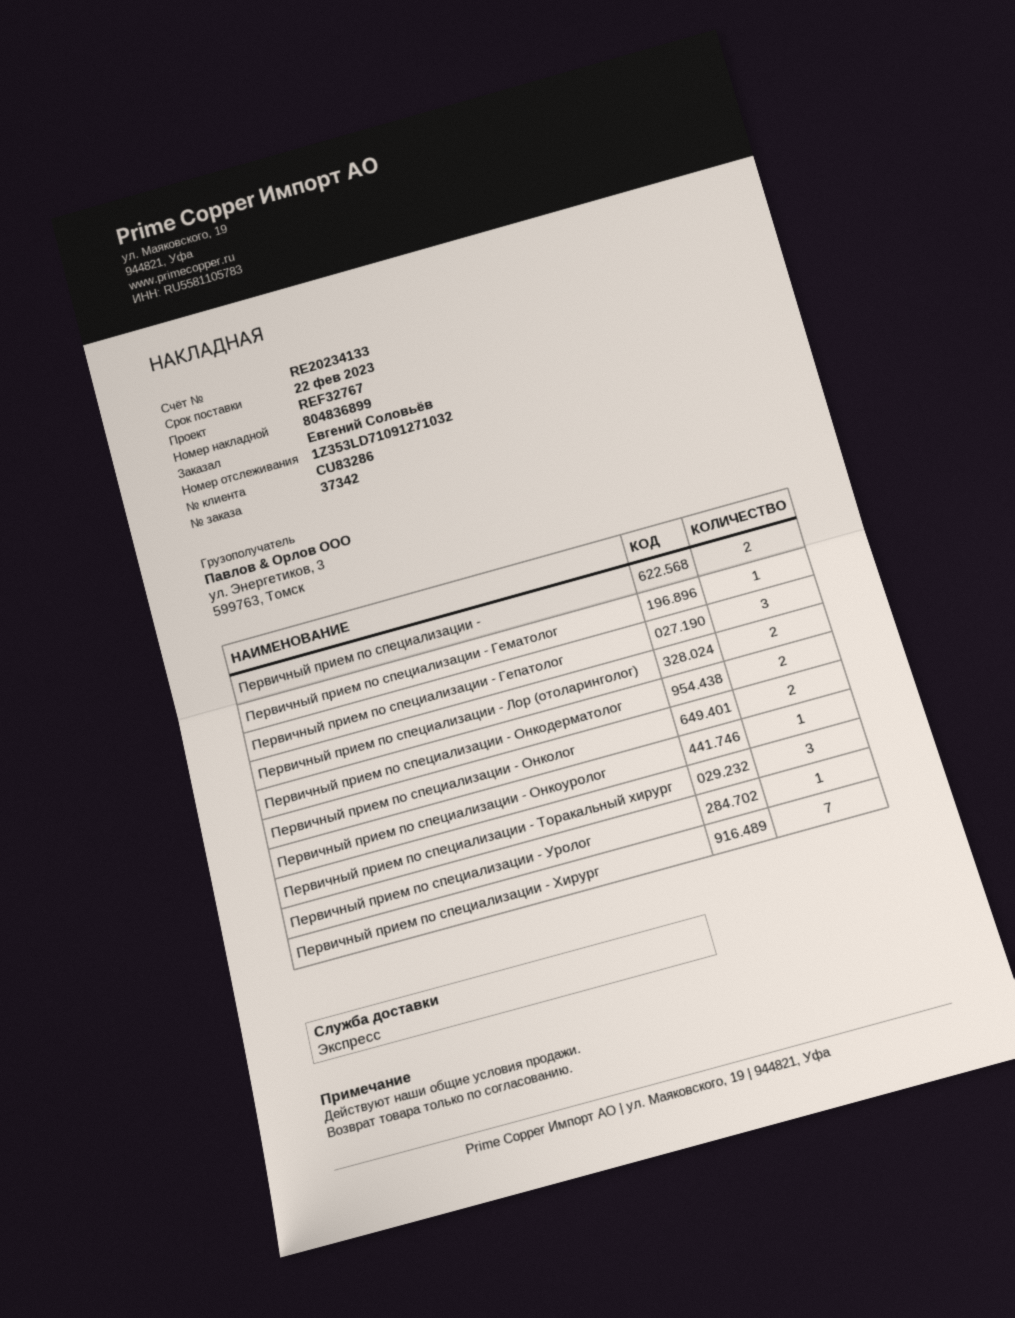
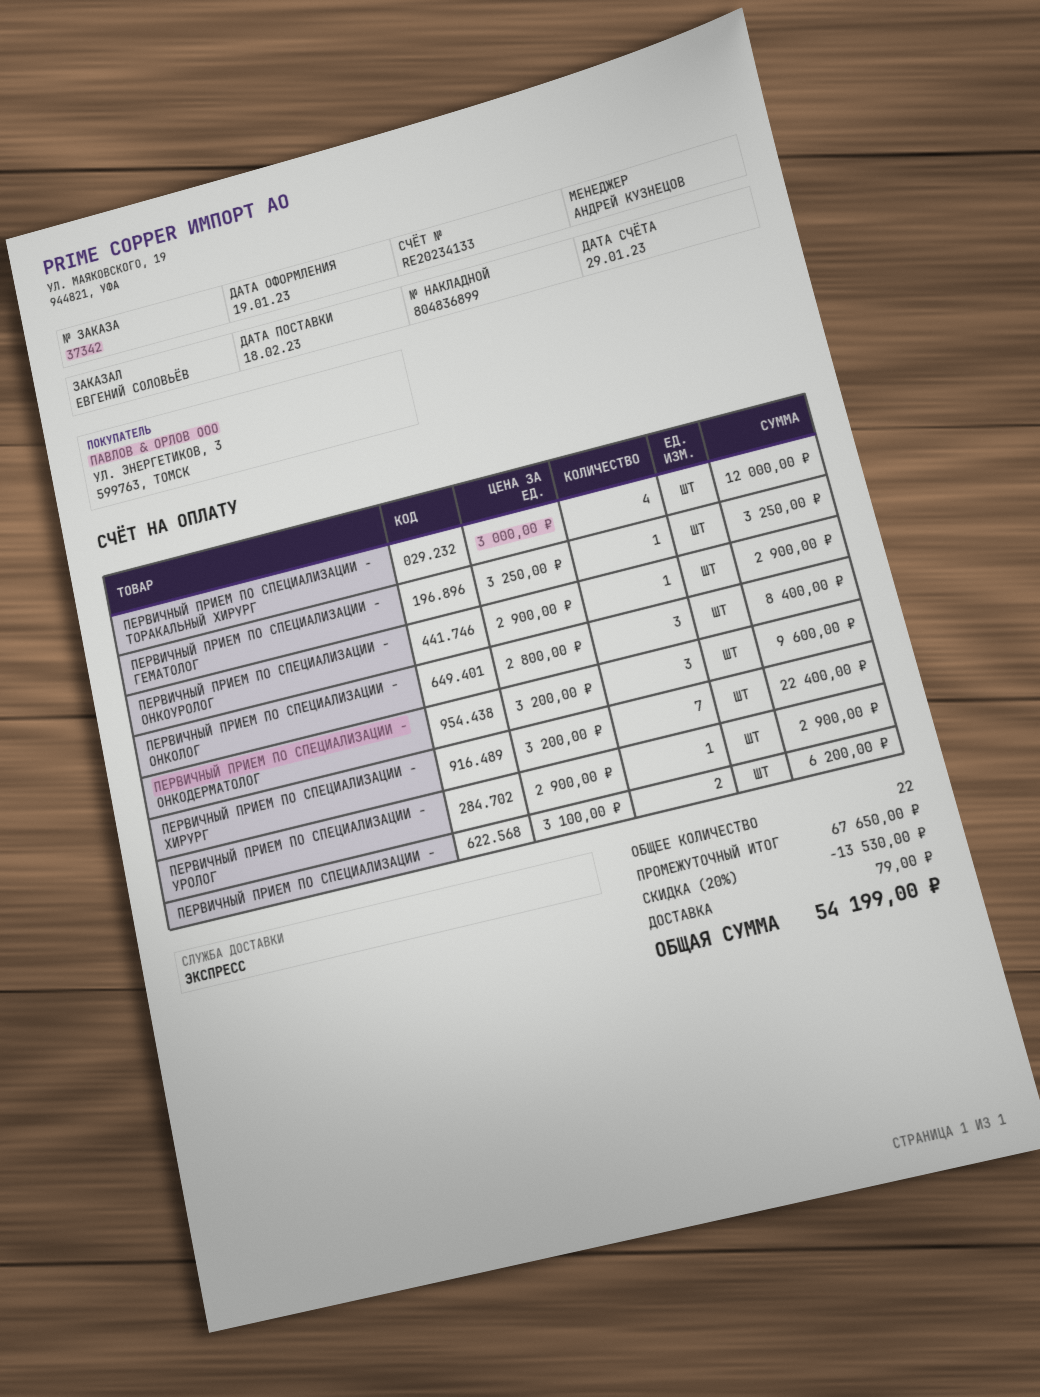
delivery date: 2023-02-22 -> 2023-02-18
Первичный прием по специализации - Гепатолог: 3 -> none
Первичный прием по специализации - Лор (отоларинголог): 2 -> none
Первичный прием по специализации - Онкодерматолог: 2 -> 3
Первичный прием по специализации - Онколог: 2 -> 3
Первичный прием по специализации - Торакальный хирург: 3 -> 4

